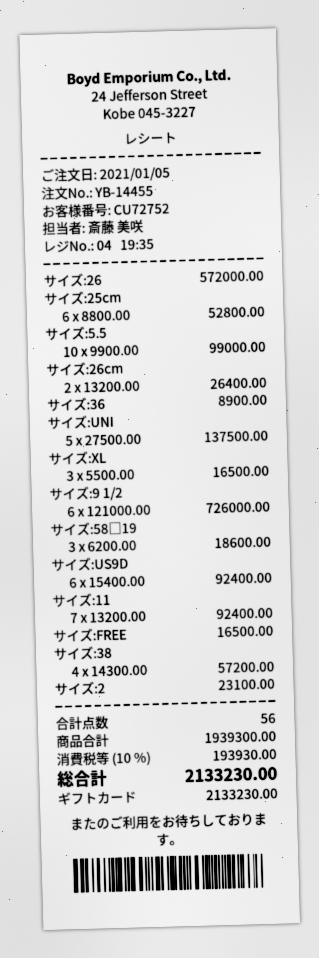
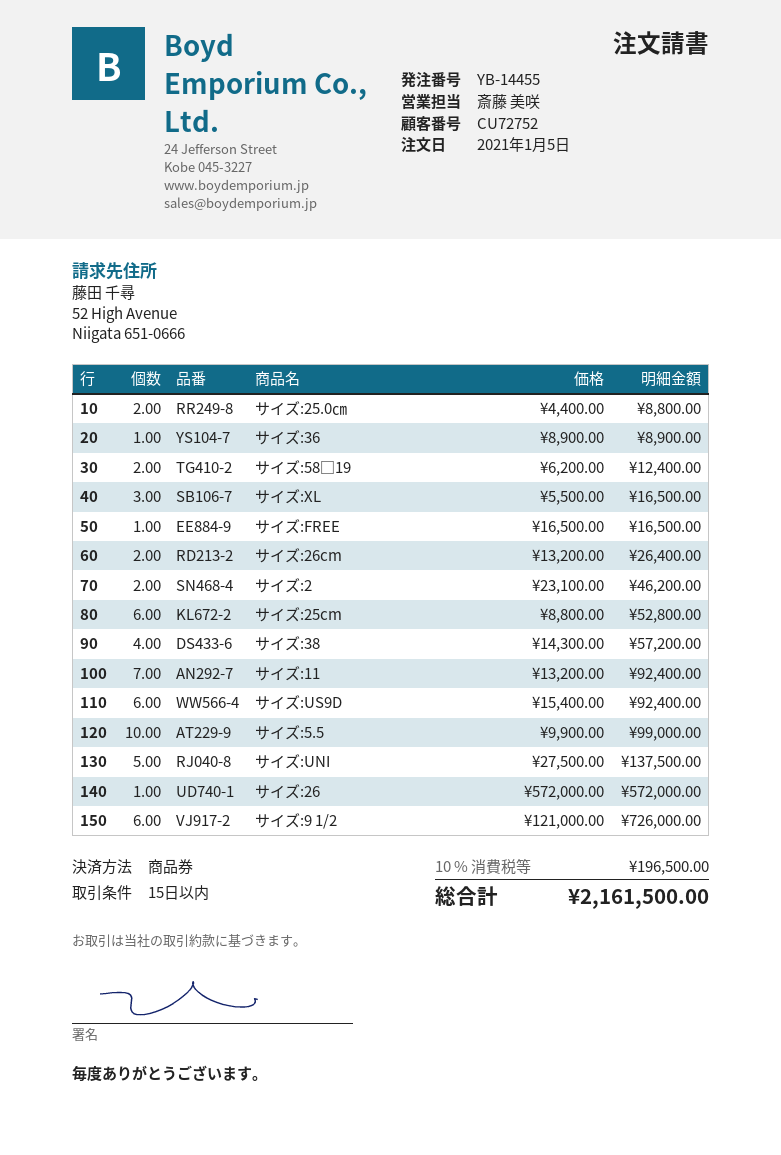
サイズ:58□19: 3 x 6200.00 = 18600.00 -> 2 x 6200.00 = 12400.00
サイズ:2: 1 x 23100.00 = 23100.00 -> 2 x 23100.00 = 46200.00
サイズ:25.0㎝: none -> 2 x 4400.00 = 8800.00
tax: 10% = 193930.00 -> 10% = 196500.00
total: 2133230.00 -> 2161500.00

